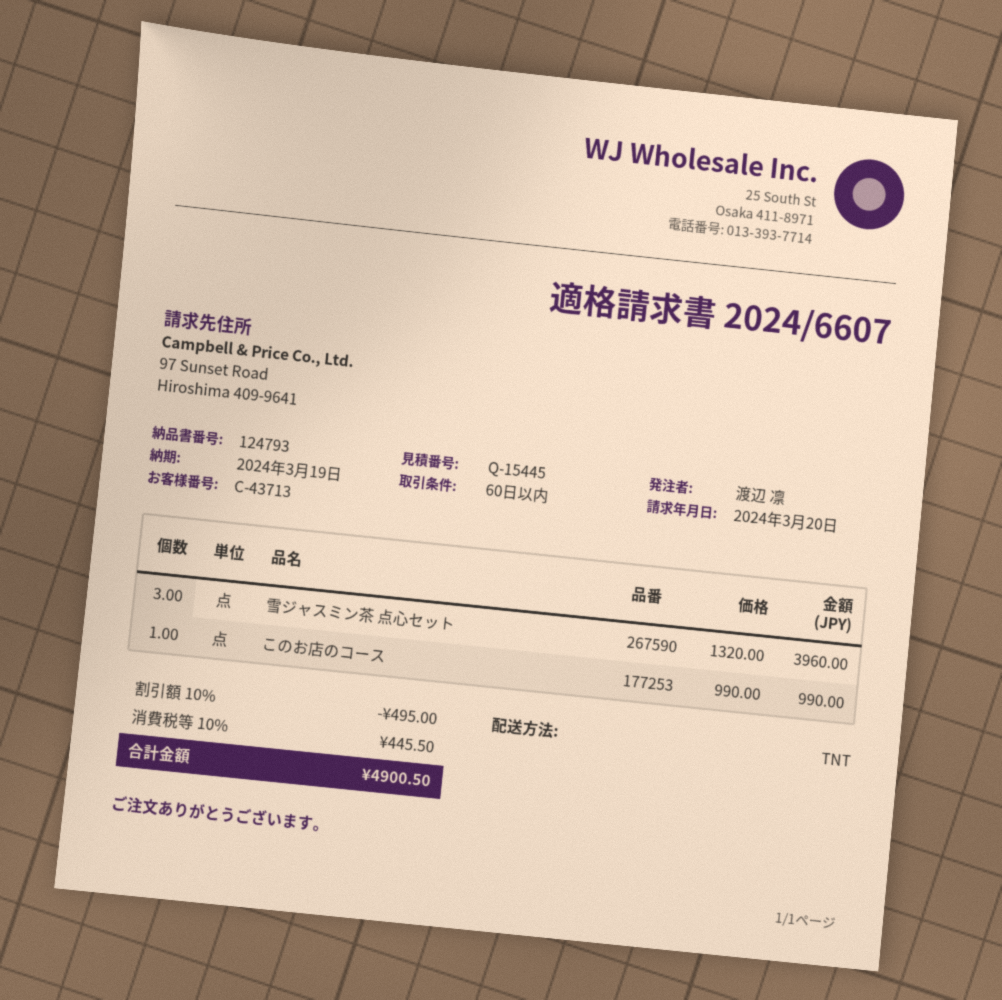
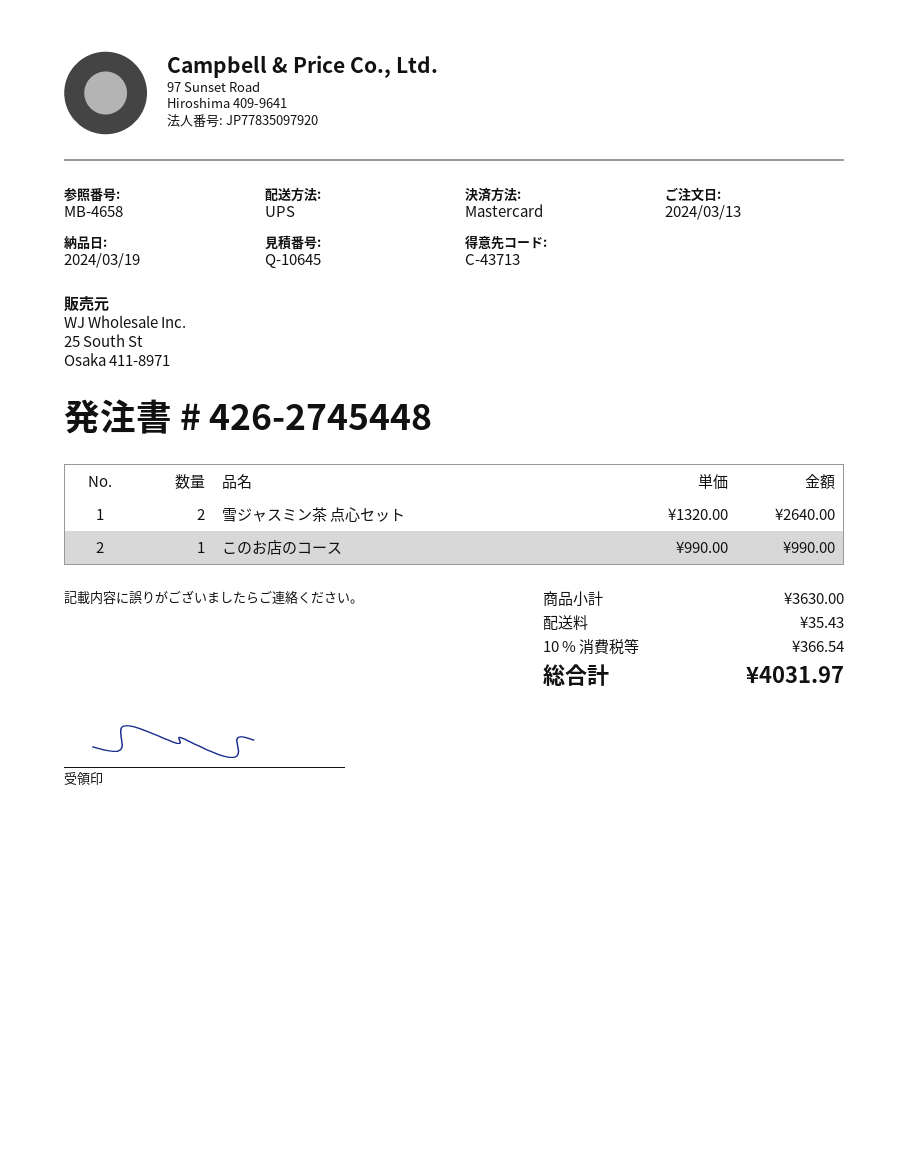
quote number: Q-15445 -> Q-10645
shipping method: TNT -> UPS
雪ジャスミン茶 点心セット: 3 x 1320.00 = 3960.00 -> 2 x 1320.00 = 2640.00
discount: 10% = 495.00 -> none
shipping: none -> 35.43
tax: 10% = 445.50 -> 10% = 366.54
total: 4900.50 -> 4031.97

